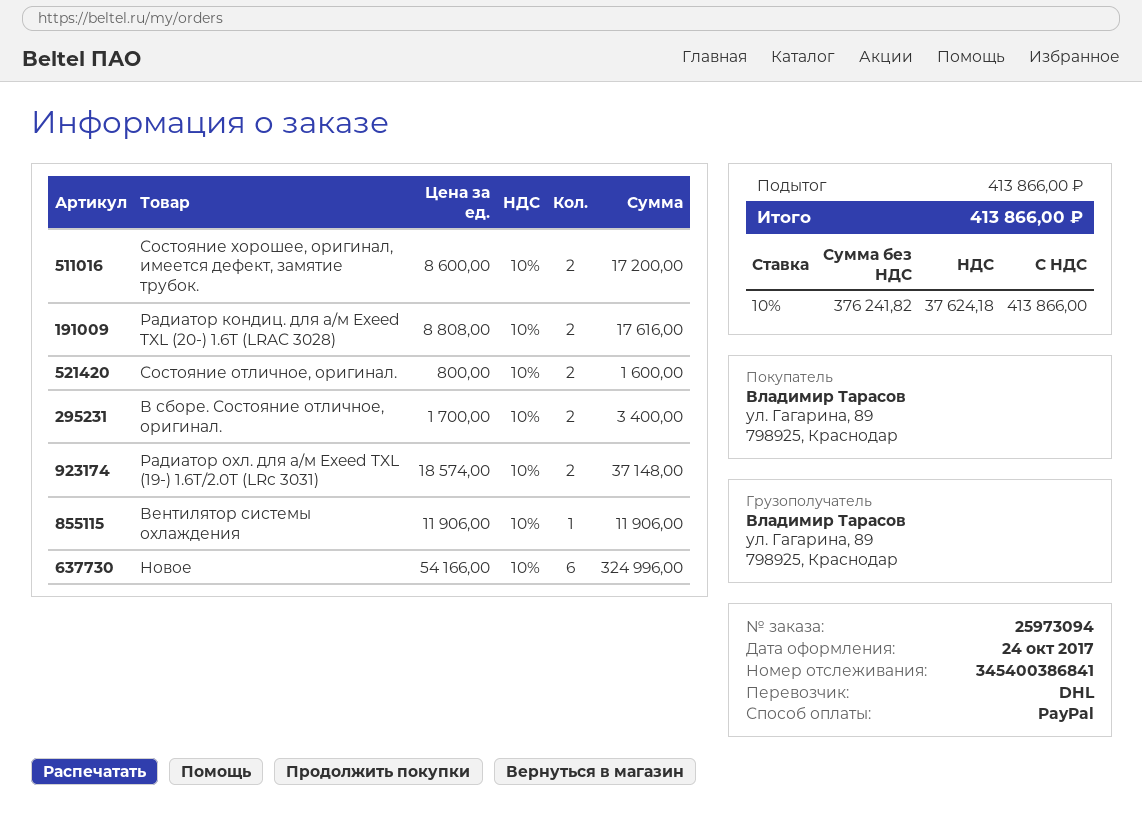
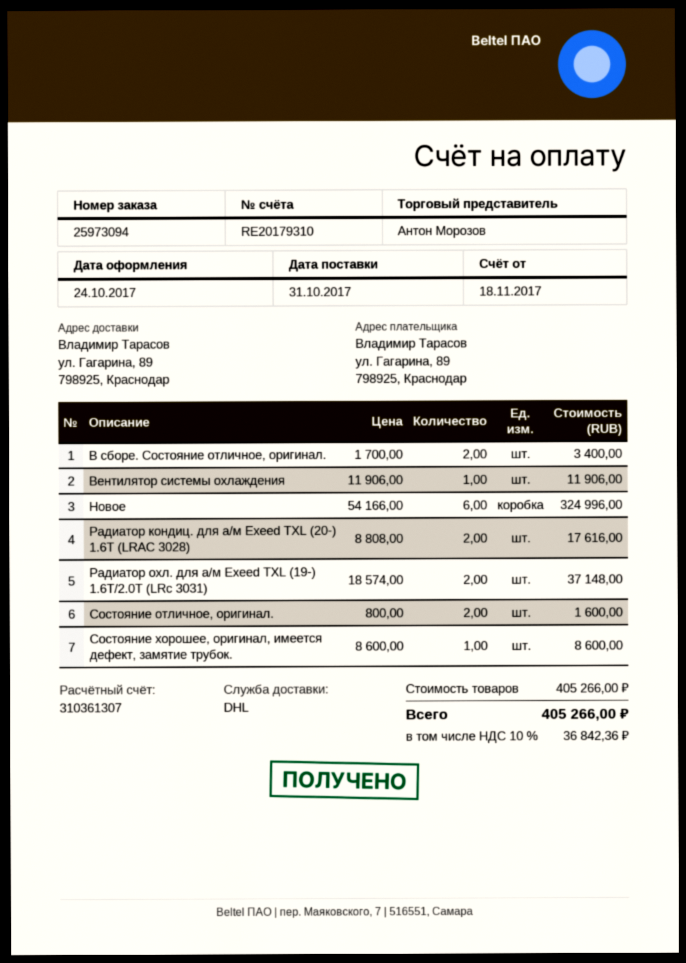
Состояние хорошее, оригинал, имеется дефект, замятие трубок.: 2 x 8600.00 = 17200.00 -> 1 x 8600.00 = 8600.00
subtotal: 413866.00 -> 405266.00
tax: 10% = 37624.18 -> 10% = 36842.36
total: 413866.00 -> 405266.00

